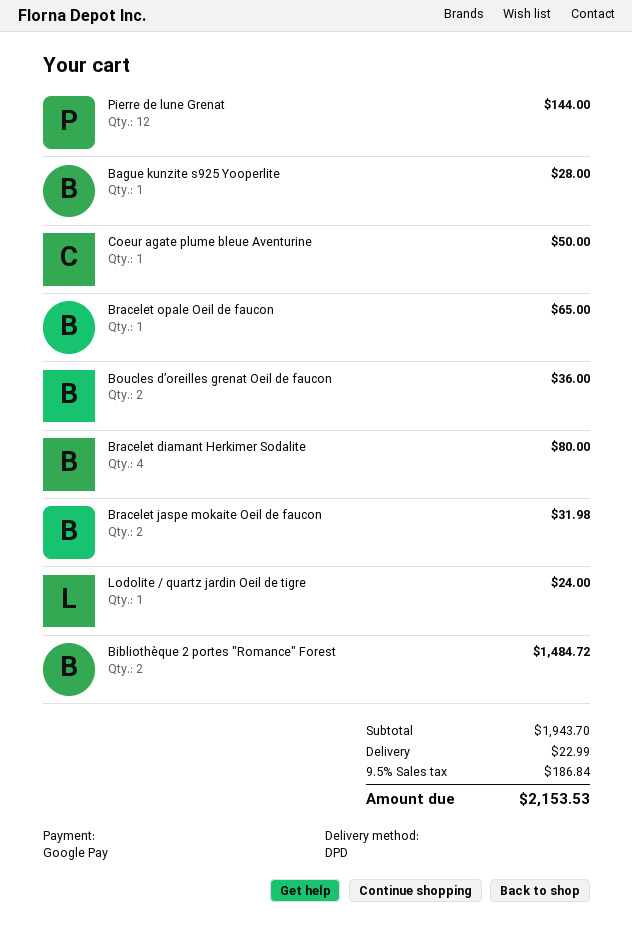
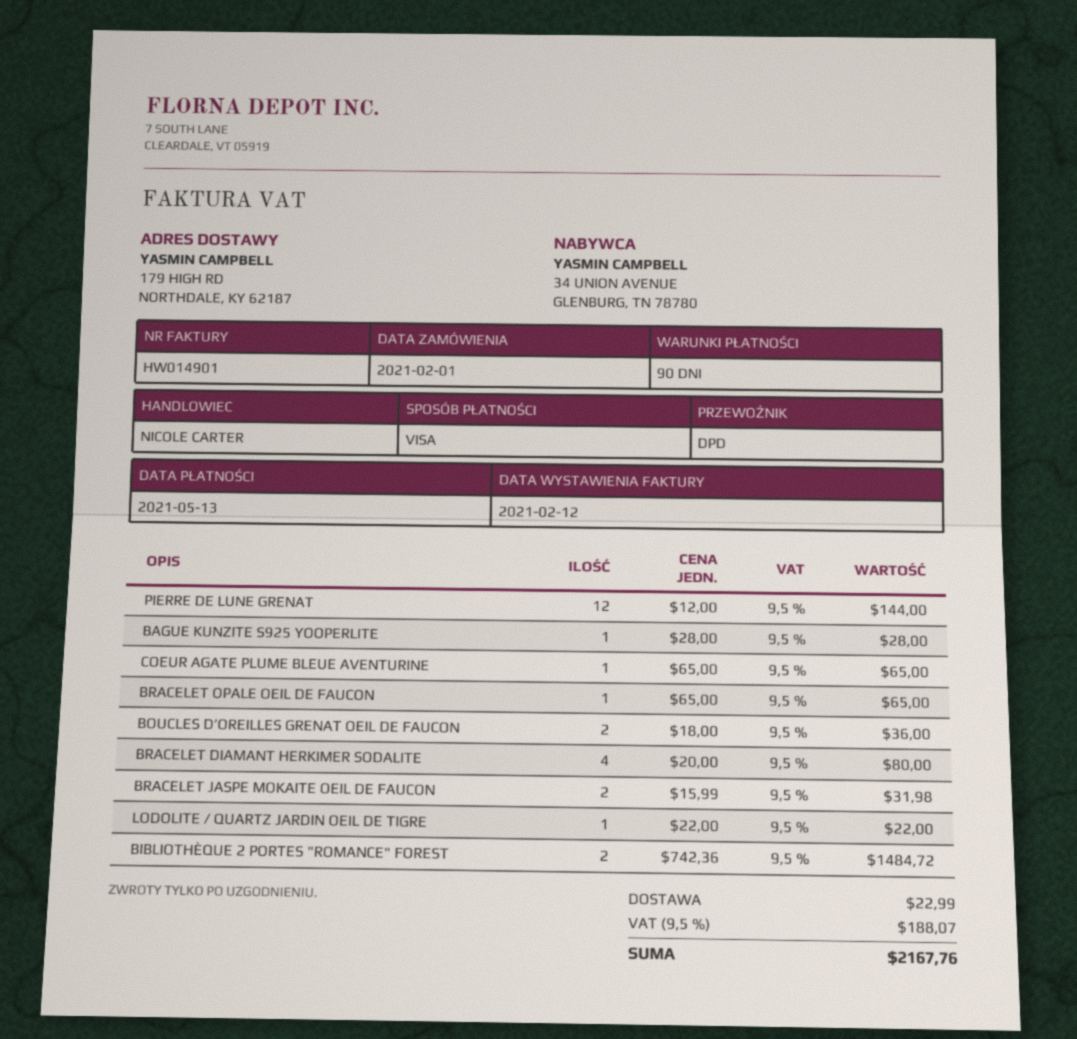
payment method: Google Pay -> Visa
Coeur agate plume bleue Aventurine: 1 for 50.00 -> 1 for 65.00
Lodolite / quartz jardin Oeil de tigre: 1 for 24.00 -> 1 for 22.00
tax: 9.5% = 186.84 -> 9.5% = 188.07
total: 2153.53 -> 2167.76

